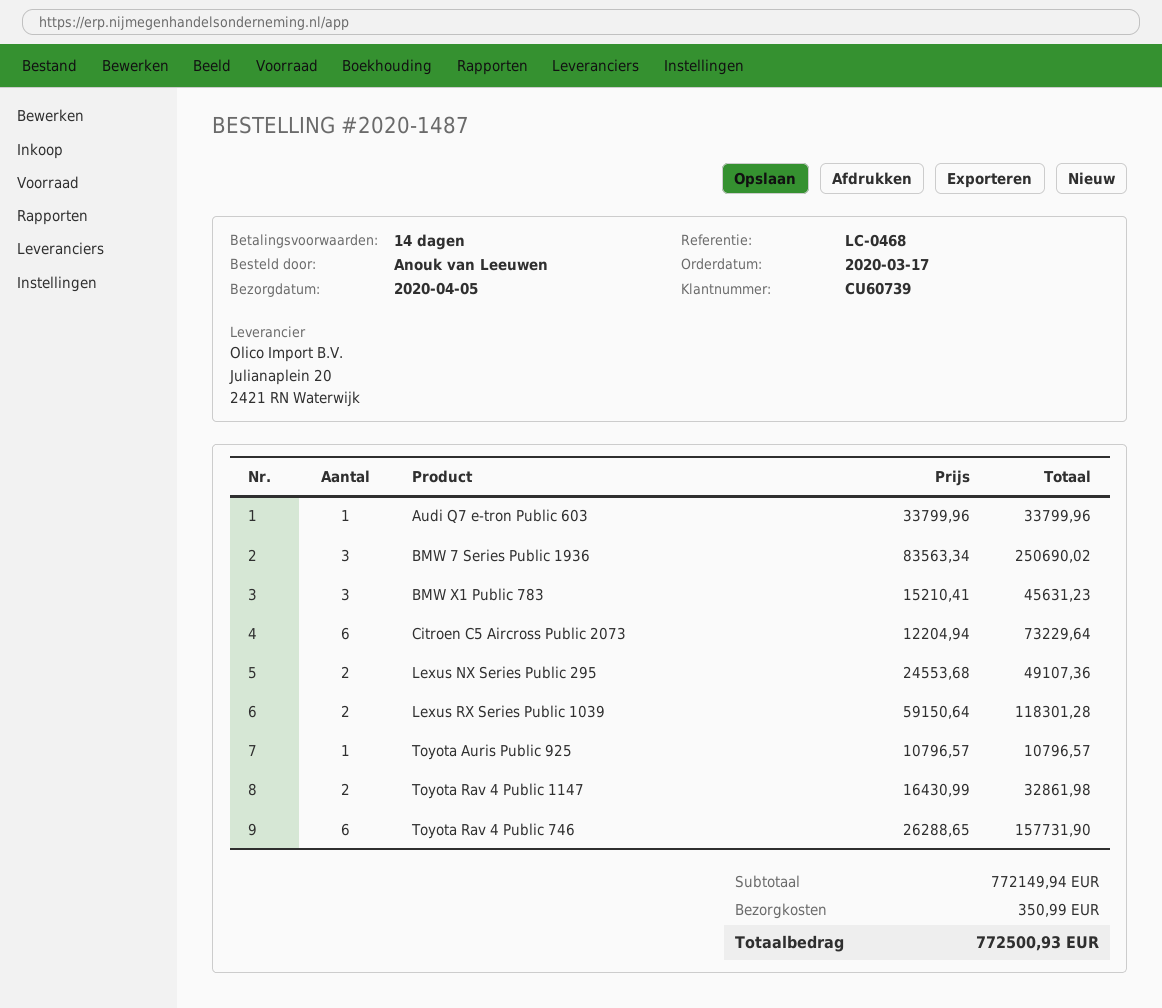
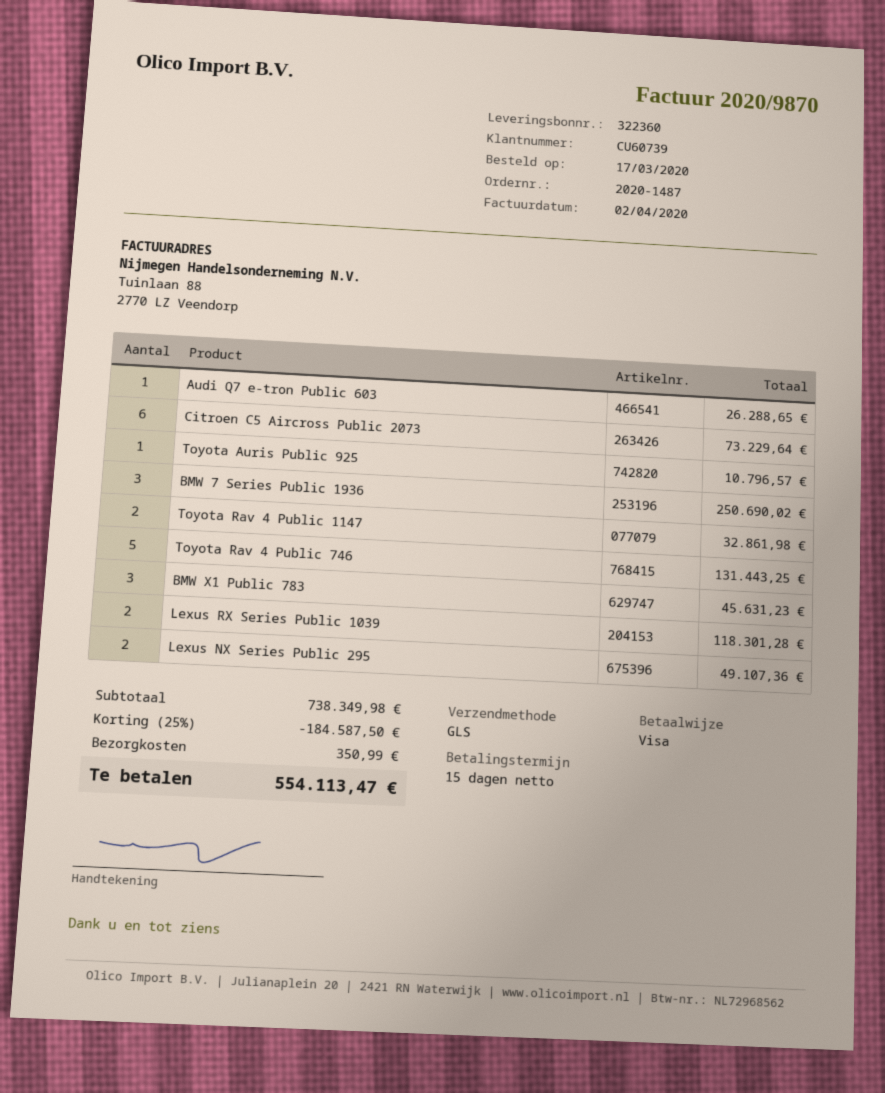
payment terms: 14 days -> 15 days
Audi Q7 e-tron Public 603: 1 for 33799.96 -> 1 for 26288.65
Toyota Rav 4 Public 746: 6 for 157731.90 -> 5 for 131443.25
subtotal: 772149.94 -> 738349.98
discount: none -> 25% = 184587.50
total: 772500.93 -> 554113.47

